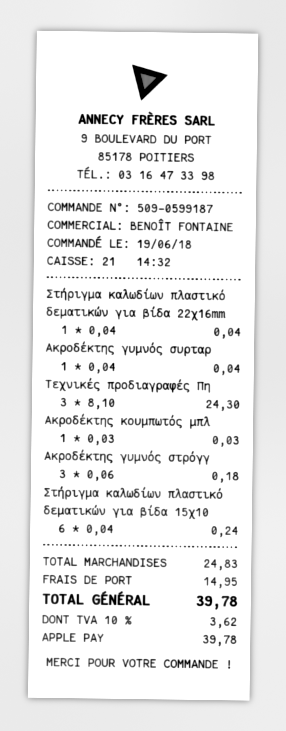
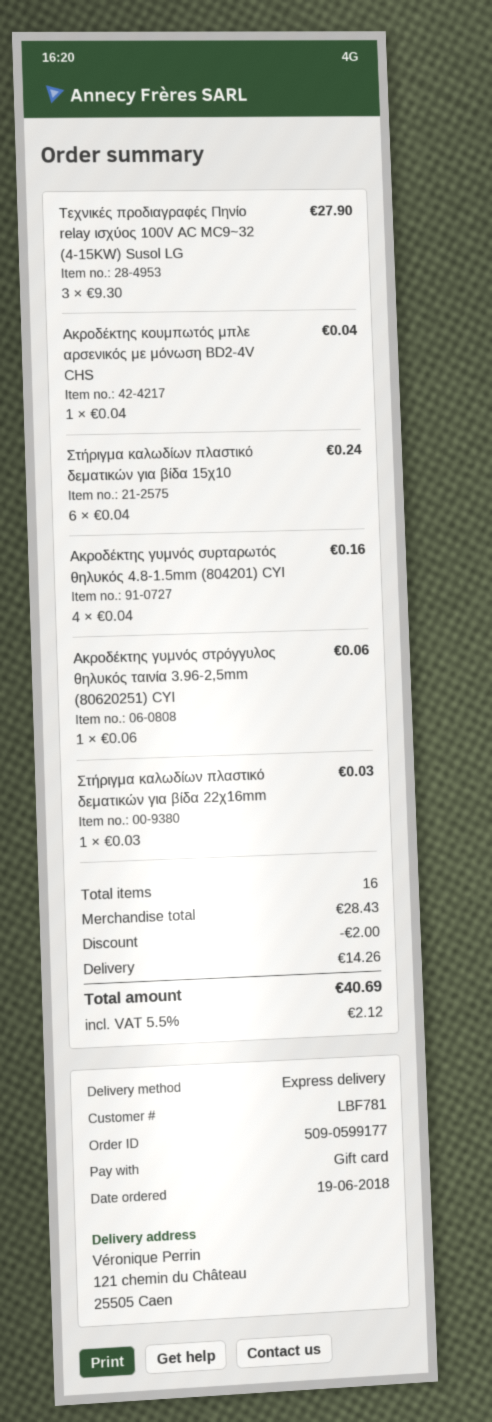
order number: 509-0599187 -> 509-0599177
payment method: Apple Pay -> gift card
Στήριγμα καλωδίων πλαστικό δεματικών για βίδα 22χ16mm: 1 x 0.04 = 0.04 -> 1 x 0.03 = 0.03
Ακροδέκτης γυμνός συρταρ: 1 x 0.04 = 0.04 -> 4 x 0.04 = 0.16
Τεχνικές προδιαγραφές Πη: 3 x 8.10 = 24.30 -> 3 x 9.30 = 27.90
Ακροδέκτης κουμπωτός μπλ: 1 x 0.03 = 0.03 -> 1 x 0.04 = 0.04
Ακροδέκτης γυμνός στρόγγ: 3 x 0.06 = 0.18 -> 1 x 0.06 = 0.06
subtotal: 24.83 -> 28.43
discount: none -> 2.00
shipping: 14.95 -> 14.26
tax: 10% = 3.62 -> 5.5% = 2.12
total: 39.78 -> 40.69

